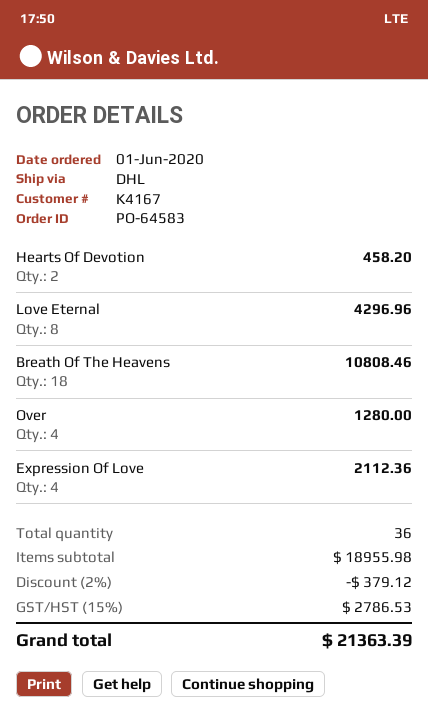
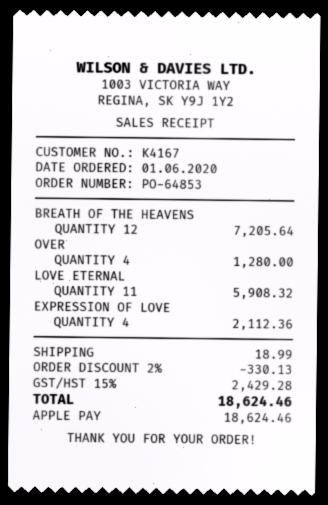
order number: PO-64583 -> PO-64853
Hearts Of Devotion: 2 for 458.20 -> none
Love Eternal: 8 for 4296.96 -> 11 for 5908.32
Breath Of The Heavens: 18 for 10808.46 -> 12 for 7205.64
discount: 2% = 379.12 -> 2% = 330.13
shipping: none -> 18.99
tax: 15% = 2786.53 -> 15% = 2429.28
total: 21363.39 -> 18624.46

